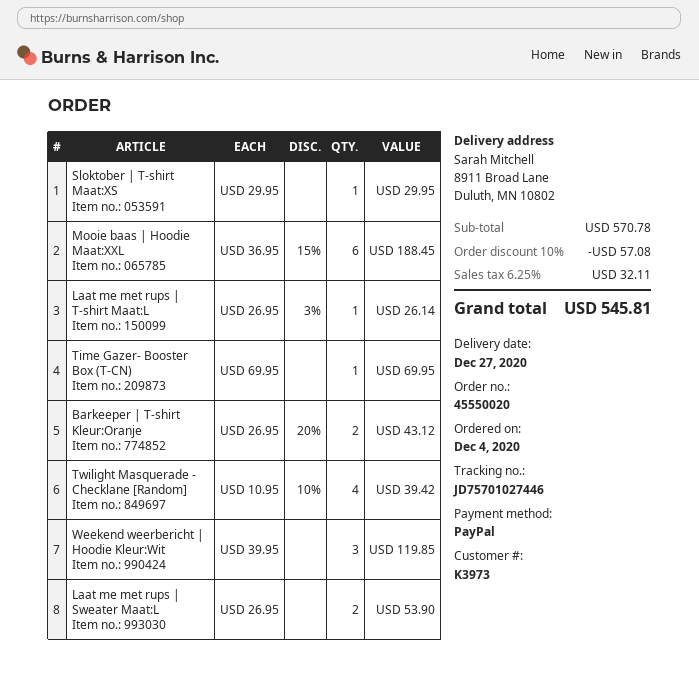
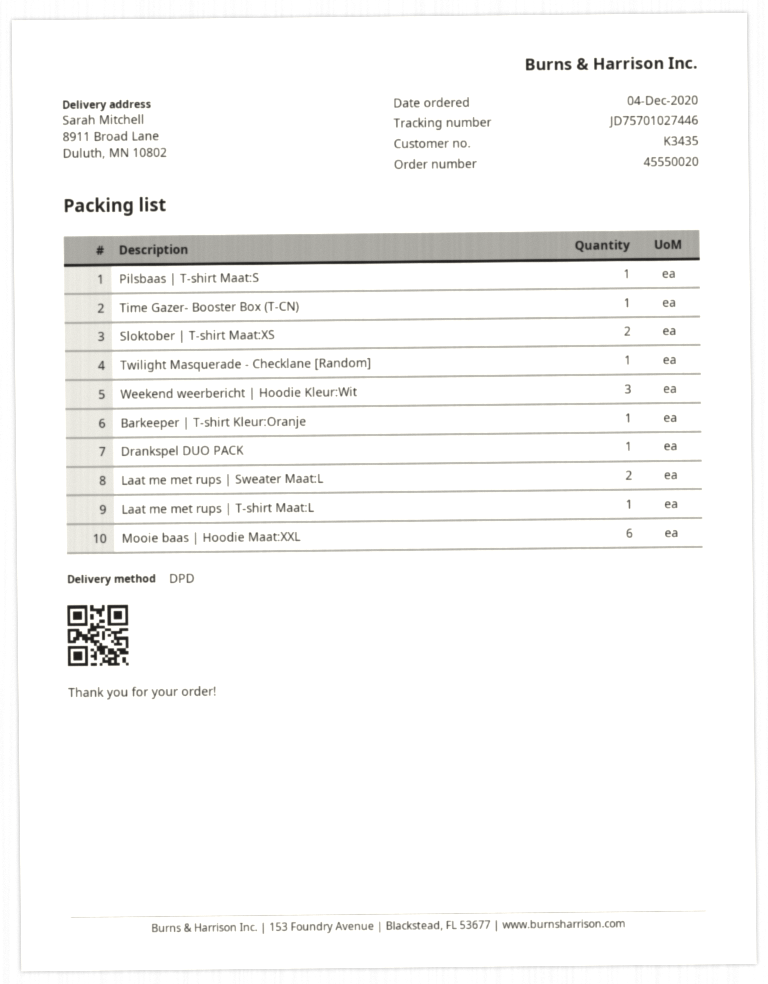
customer number: K3973 -> K3435
Sloktober | T-shirt Maat:XS: 1 -> 2
Barkeeper | T-shirt Kleur:Oranje: 2 -> 1
Twilight Masquerade - Checklane [Random]: 4 -> 1
Pilsbaas | T-shirt Maat:S: none -> 1
Drankspel DUO PACK: none -> 1

